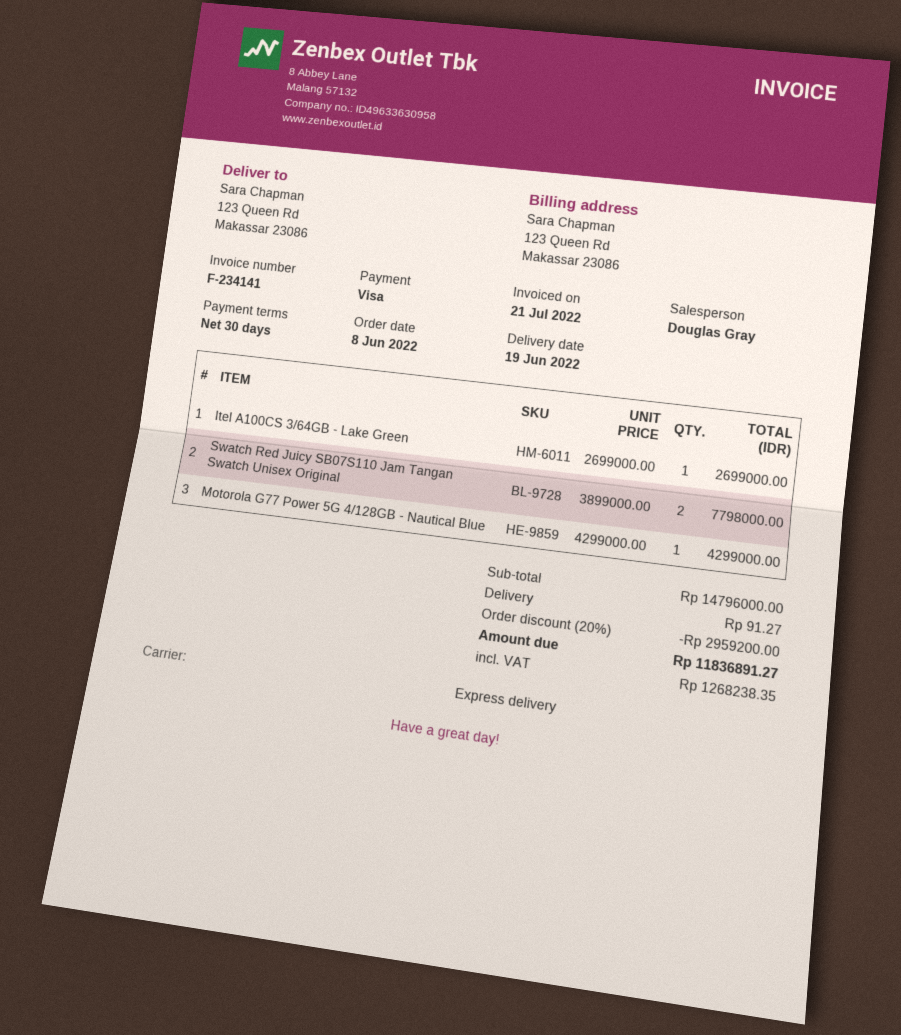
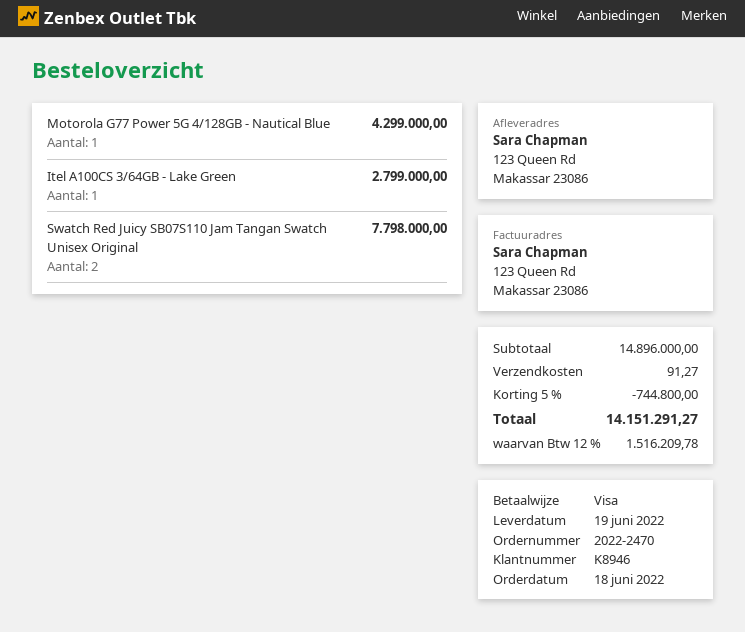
order date: 2022-06-08 -> 2022-06-18
Itel A100CS 3/64GB - Lake Green: 1 for 2699000.00 -> 1 for 2799000.00
subtotal: 14796000.00 -> 14896000.00
discount: 20% = 2959200.00 -> 5% = 744800.00
tax: 1268238.35 -> 1516209.78
total: 11836891.27 -> 14151291.27

